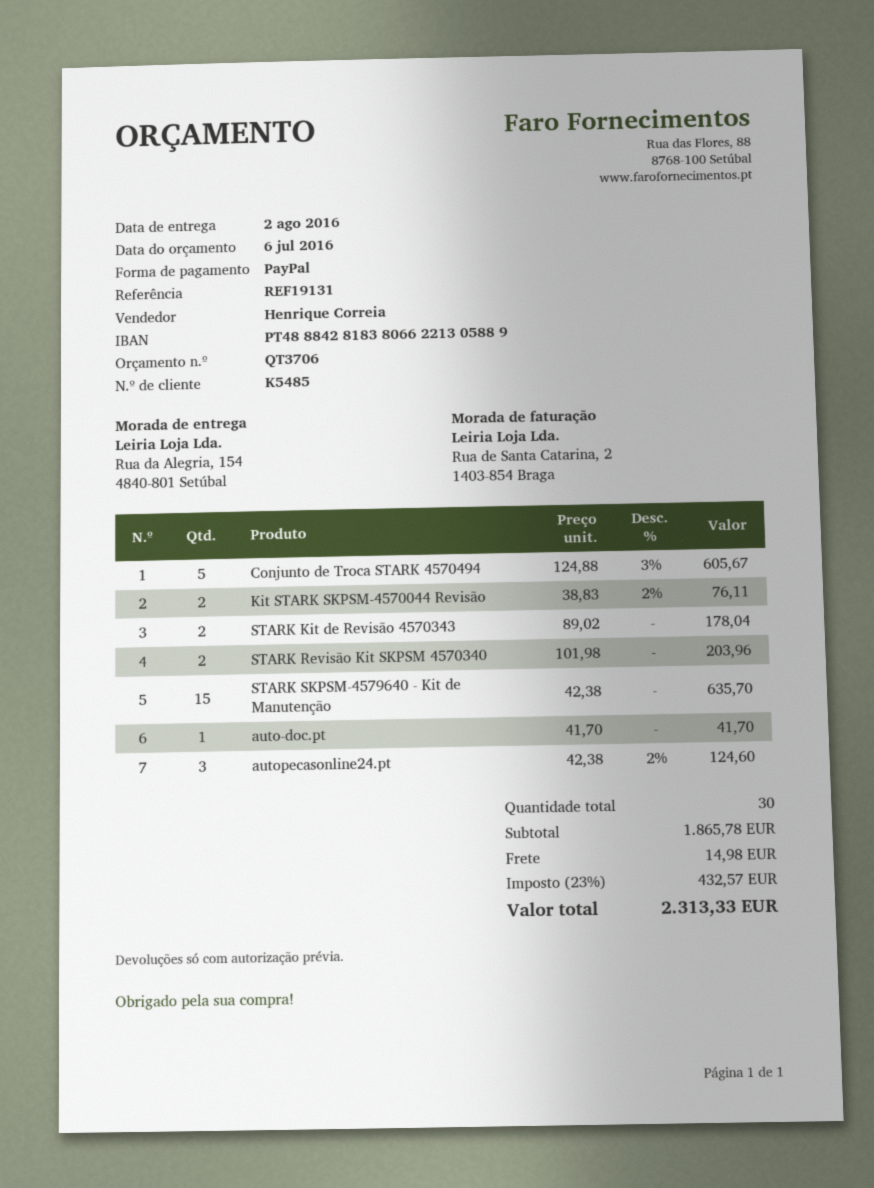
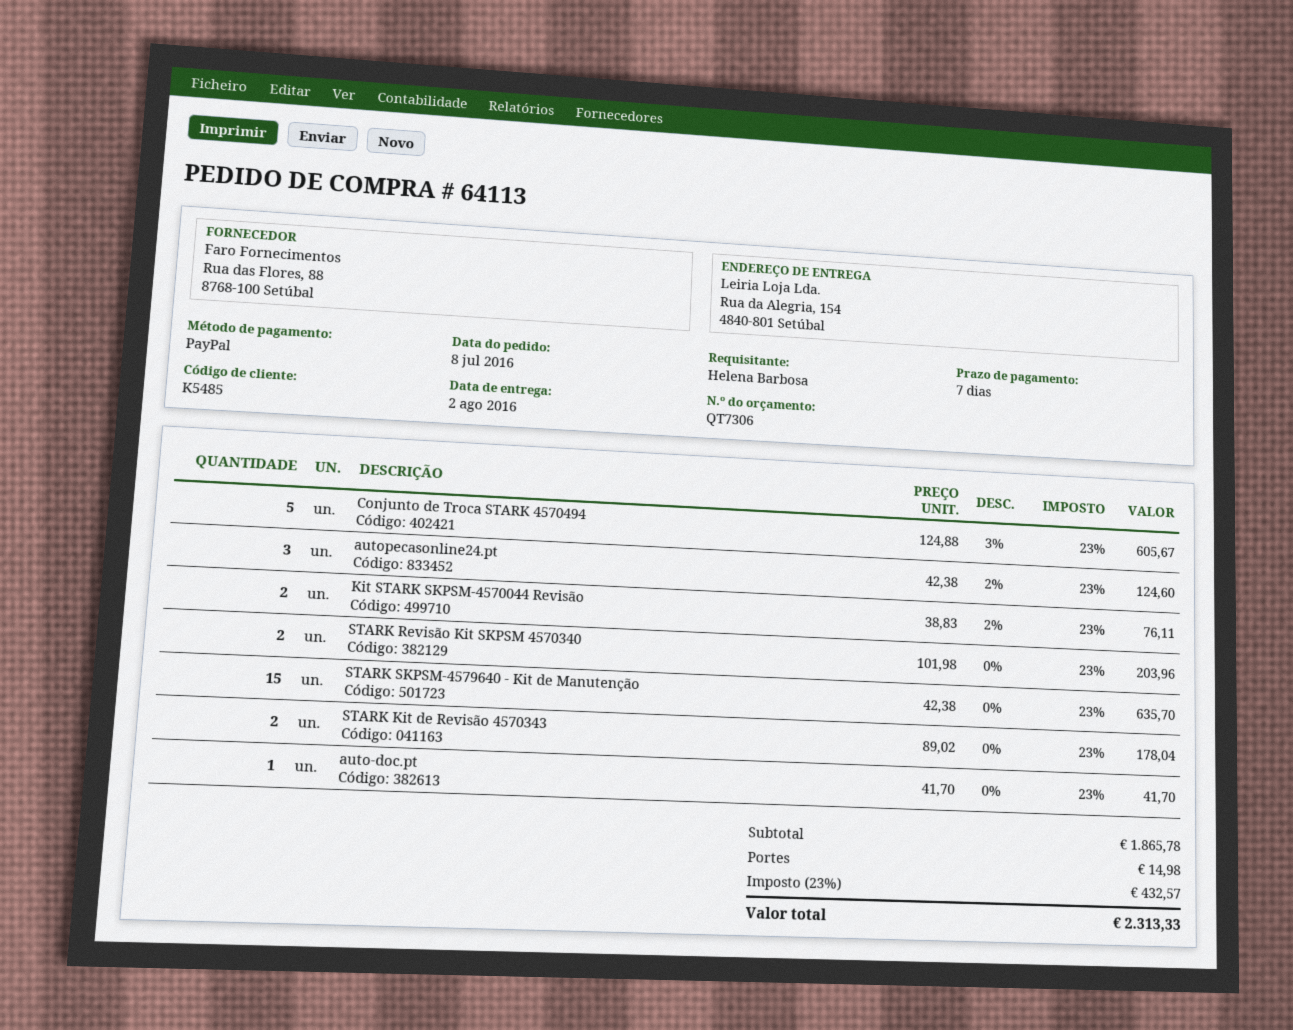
quote number: QT3706 -> QT7306

